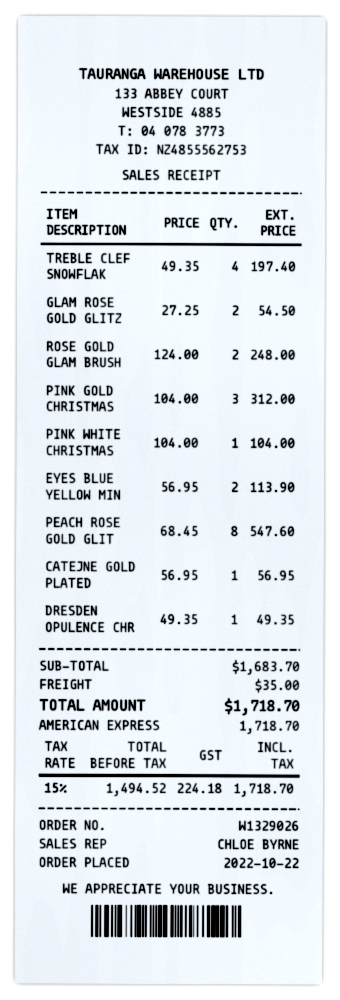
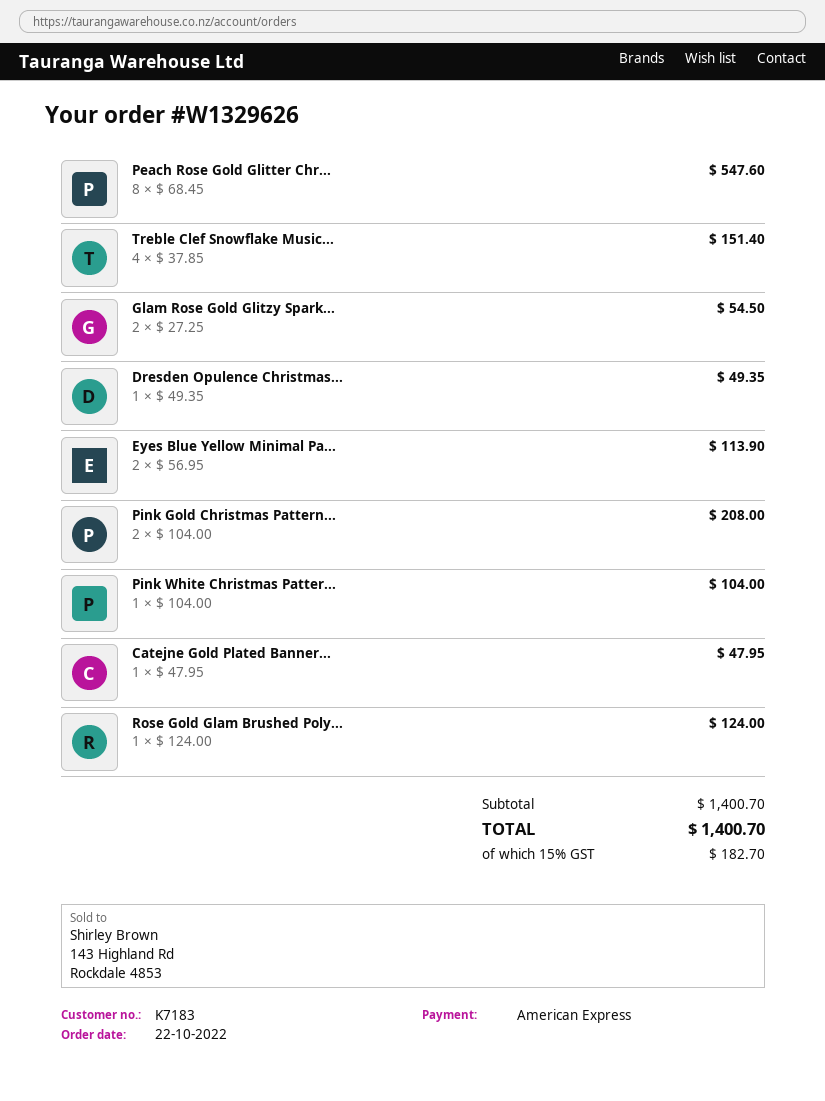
order number: W1329026 -> W1329626
TREBLE CLEF SNOWFLAK: 4 x 49.35 = 197.40 -> 4 x 37.85 = 151.40
ROSE GOLD GLAM BRUSH: 2 x 124.00 = 248.00 -> 1 x 124.00 = 124.00
PINK GOLD CHRISTMAS: 3 x 104.00 = 312.00 -> 2 x 104.00 = 208.00
CATEJNE GOLD PLATED: 1 x 56.95 = 56.95 -> 1 x 47.95 = 47.95
subtotal: 1683.70 -> 1400.70
shipping: 35.00 -> none
tax: 15% = 224.18 -> 15% = 182.70
total: 1718.70 -> 1400.70

